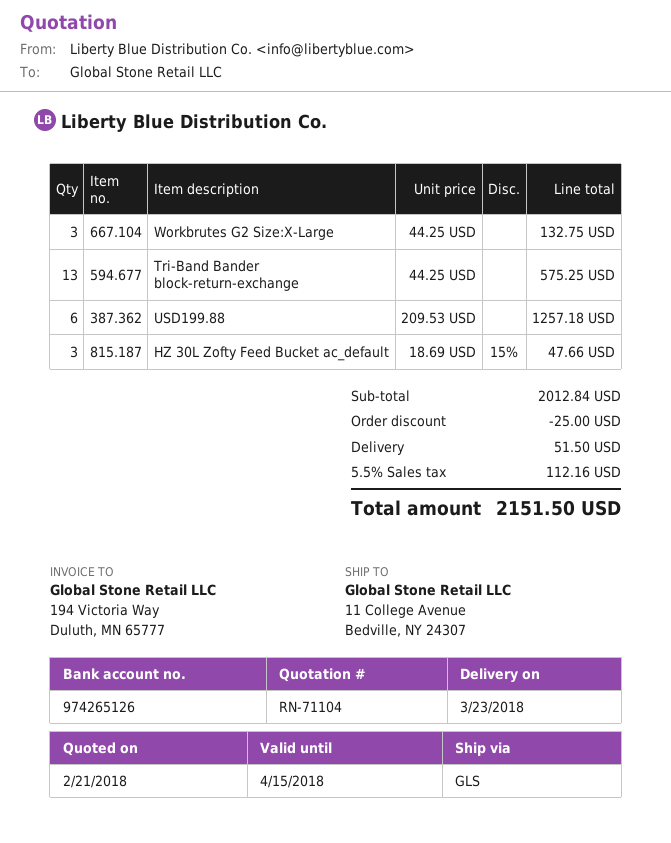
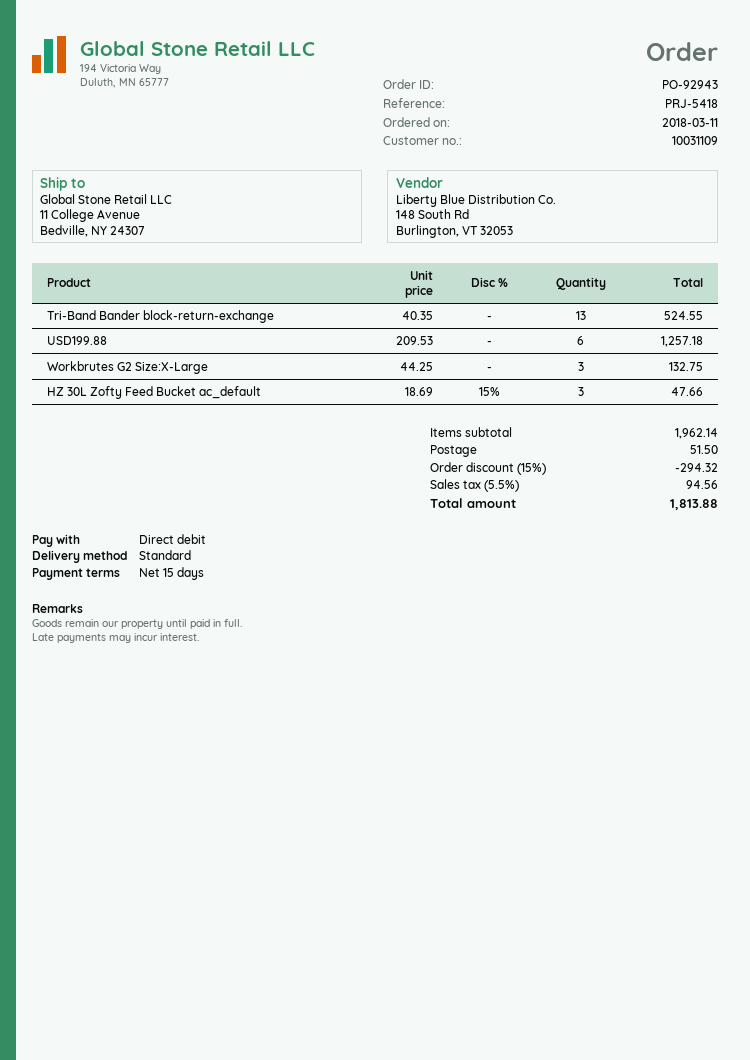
shipping method: GLS -> standard
Tri-Band Bander block-return-exchange: 13 x 44.25 = 575.25 -> 13 x 40.35 = 524.55
subtotal: 2012.84 -> 1962.14
discount: 25.00 -> 294.32
tax: 5.5% = 112.16 -> 5.5% = 94.56
total: 2151.50 -> 1813.88

